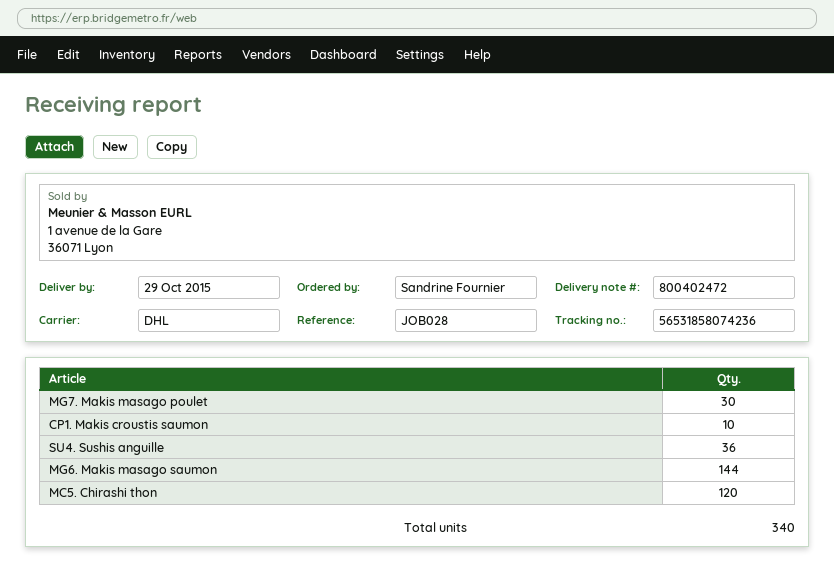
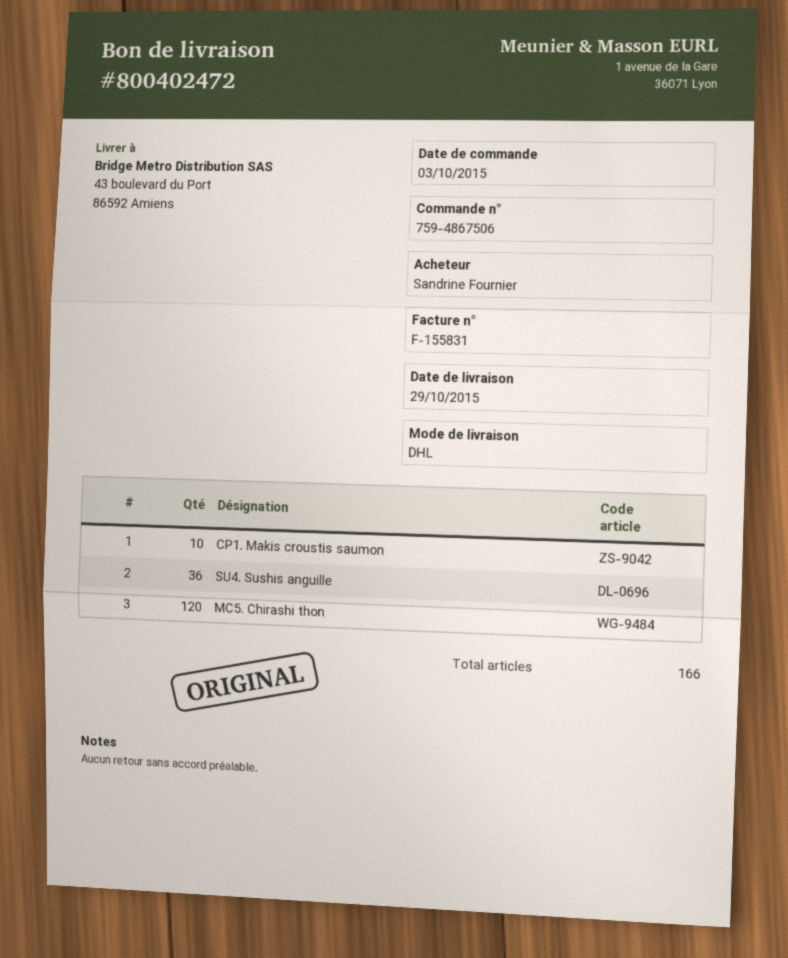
MG7. Makis masago poulet: 30 -> none
MG6. Makis masago saumon: 144 -> none
total quantity: 340 -> 166

